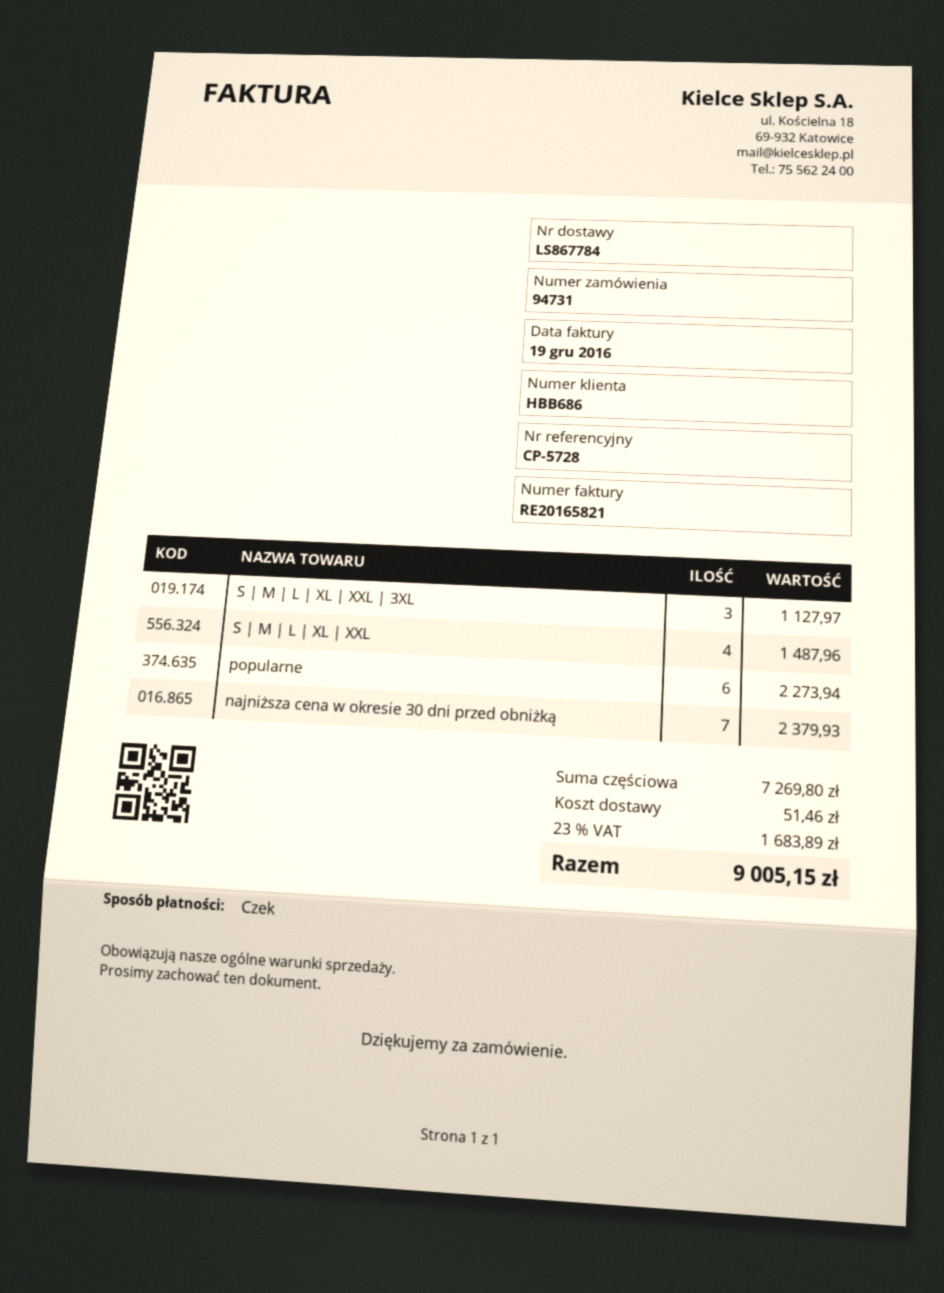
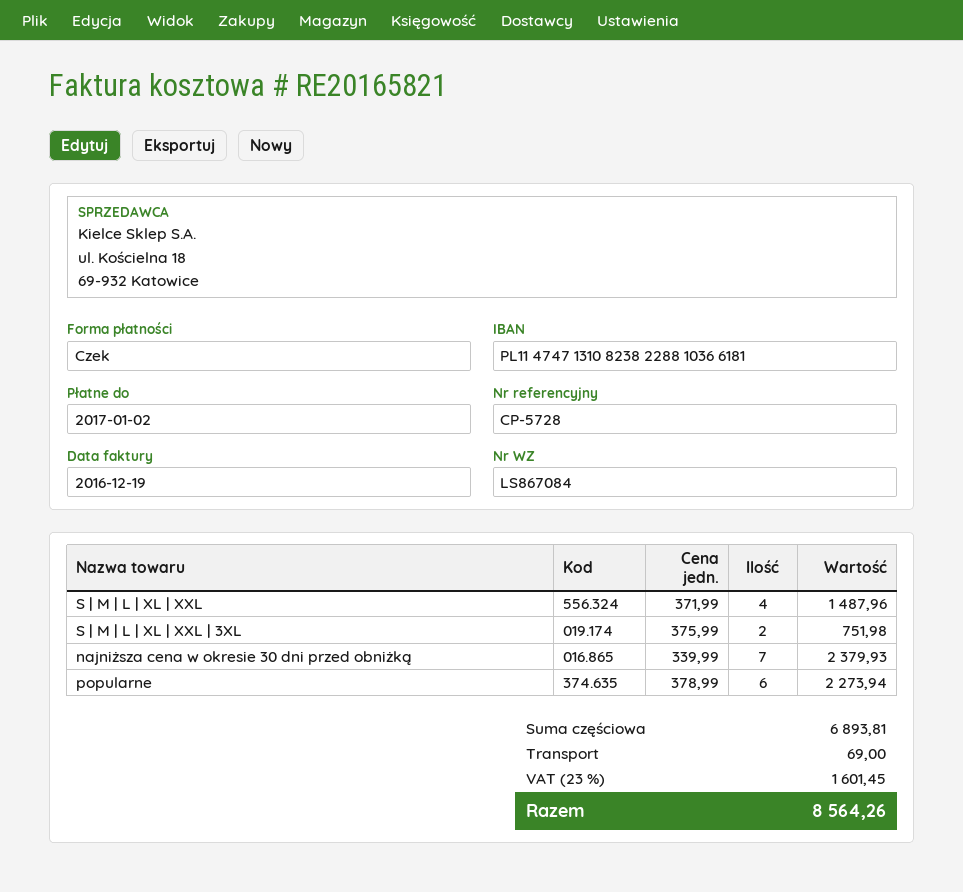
delivery note number: LS867784 -> LS867084
S | M | L | XL | XXL | 3XL: 3 for 1127.97 -> 2 for 751.98
subtotal: 7269.80 -> 6893.81
shipping: 51.46 -> 69.00
tax: 23% = 1683.89 -> 23% = 1601.45
total: 9005.15 -> 8564.26

